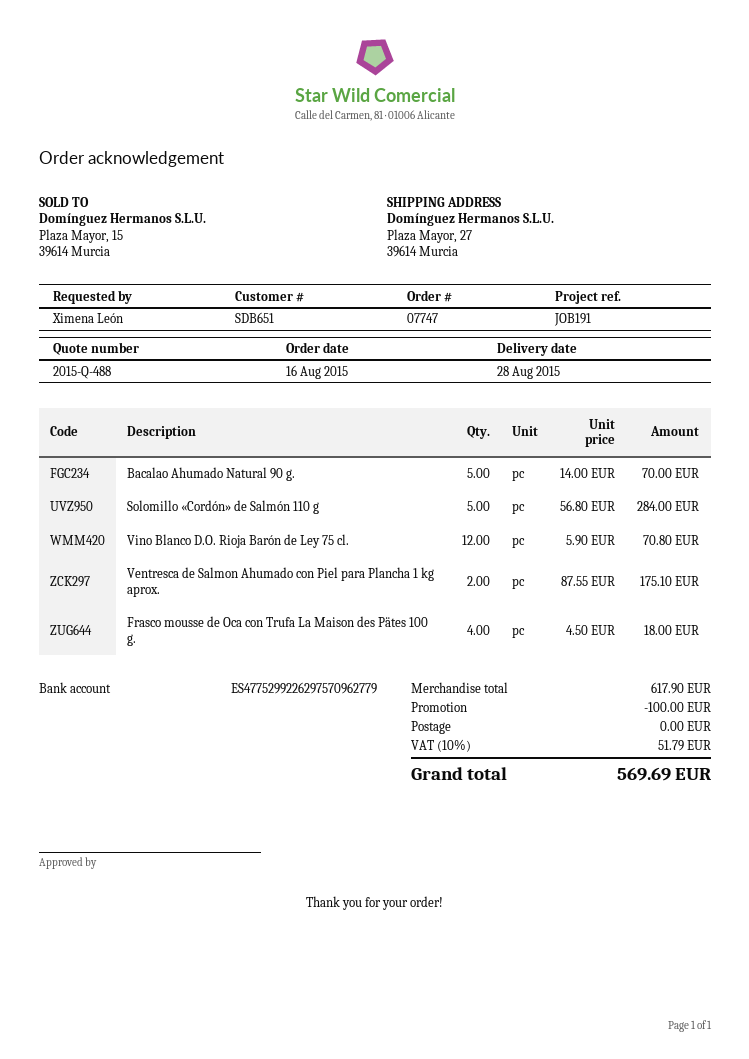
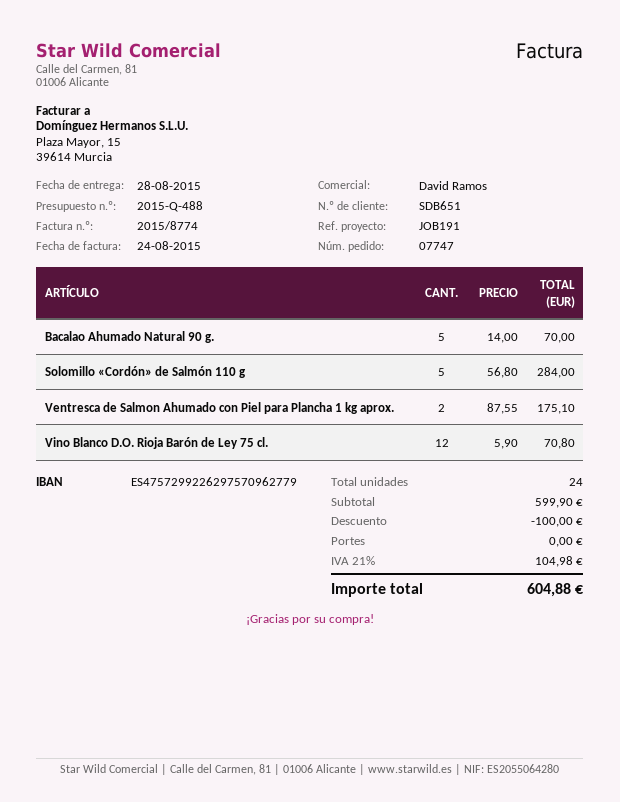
bank account: ES4775299226297570962779 -> ES4757299226297570962779
Frasco mousse de Oca con Trufa La Maison des Pätes 100 g.: 4 x 4.50 = 18.00 -> none
subtotal: 617.90 -> 599.90
tax: 10% = 51.79 -> 21% = 104.98
total: 569.69 -> 604.88

